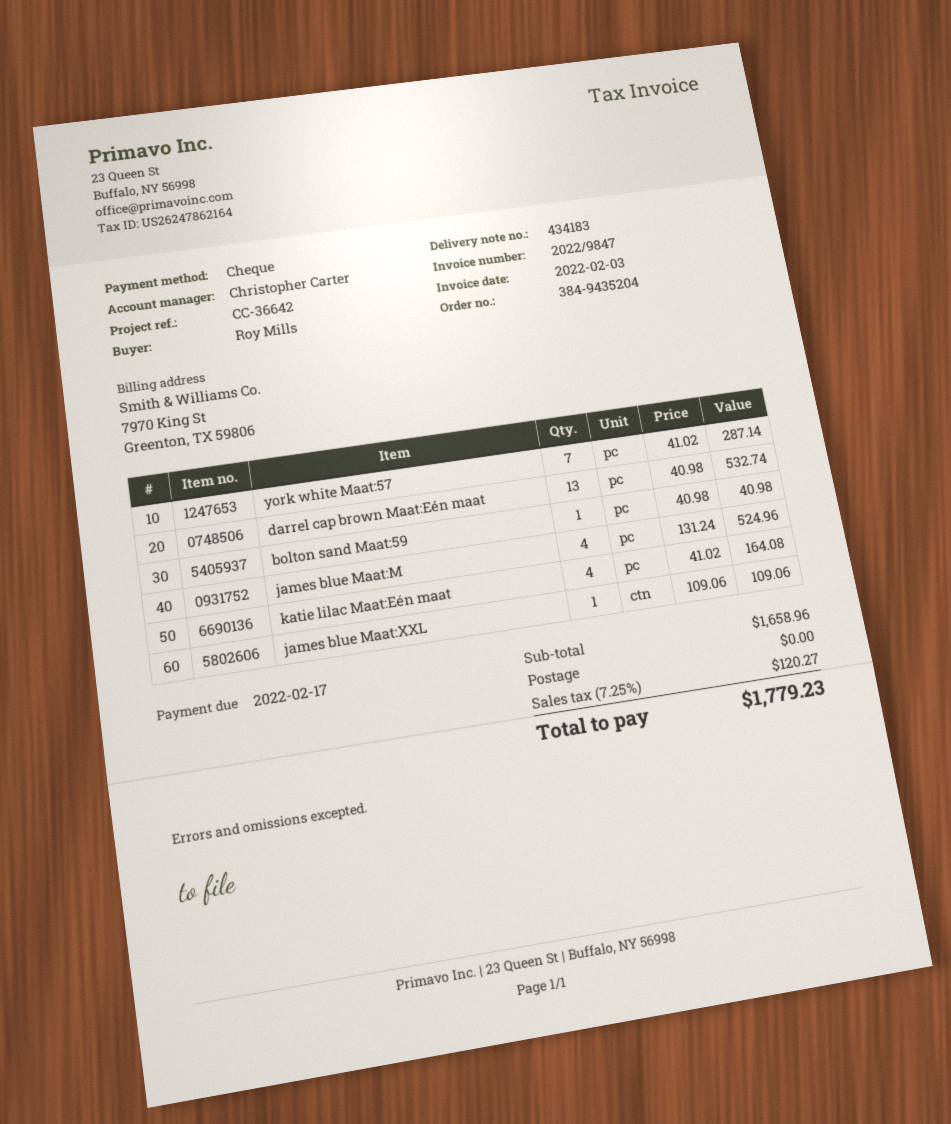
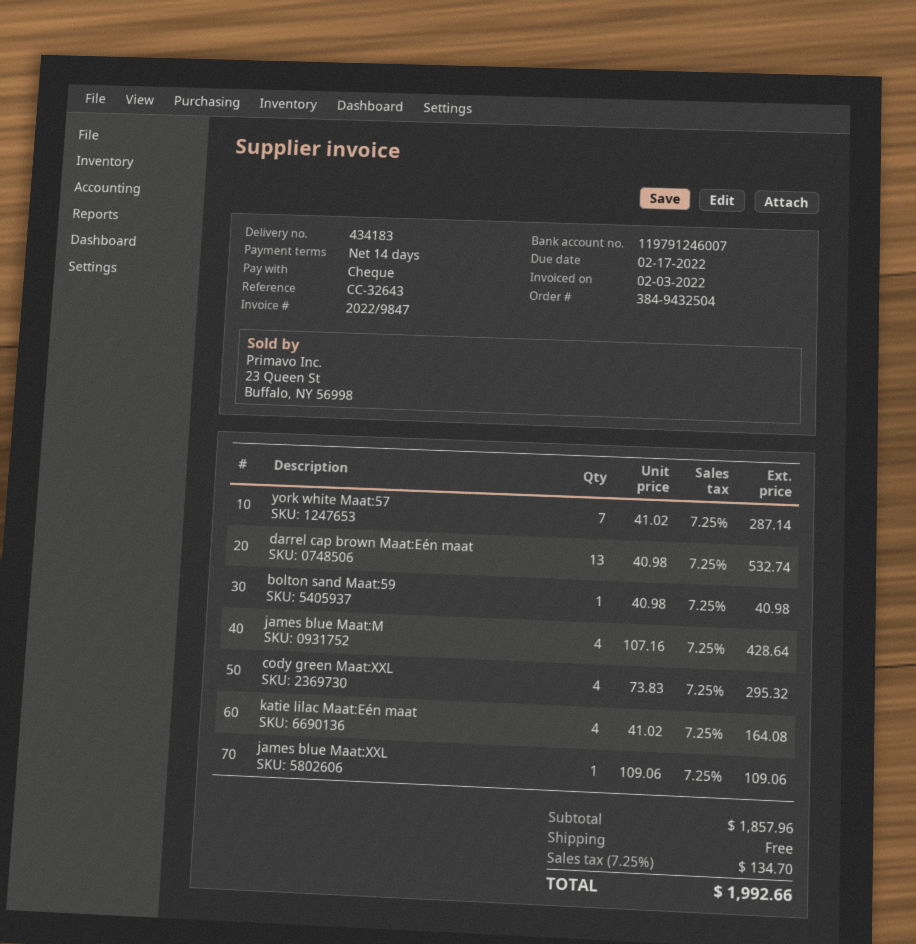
order number: 384-9435204 -> 384-9432504
reference: CC-36642 -> CC-32643
james blue Maat:M: 4 x 131.24 = 524.96 -> 4 x 107.16 = 428.64
cody green Maat:XXL: none -> 4 x 73.83 = 295.32
subtotal: 1658.96 -> 1857.96
tax: 7.25% = 120.27 -> 7.25% = 134.70
total: 1779.23 -> 1992.66

